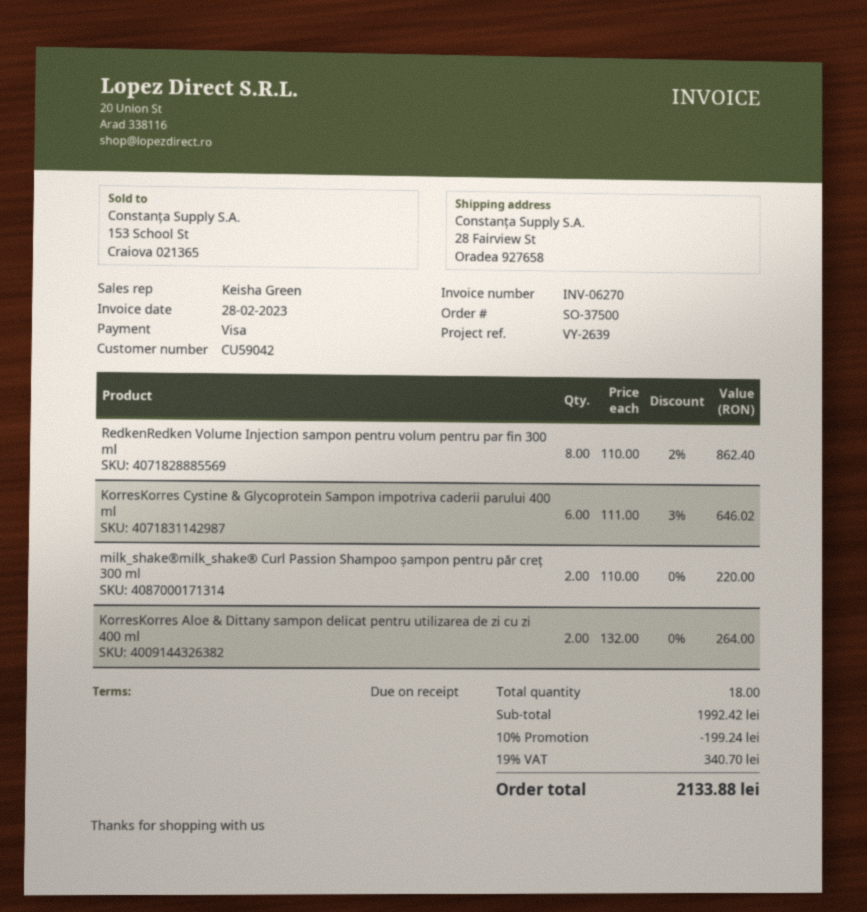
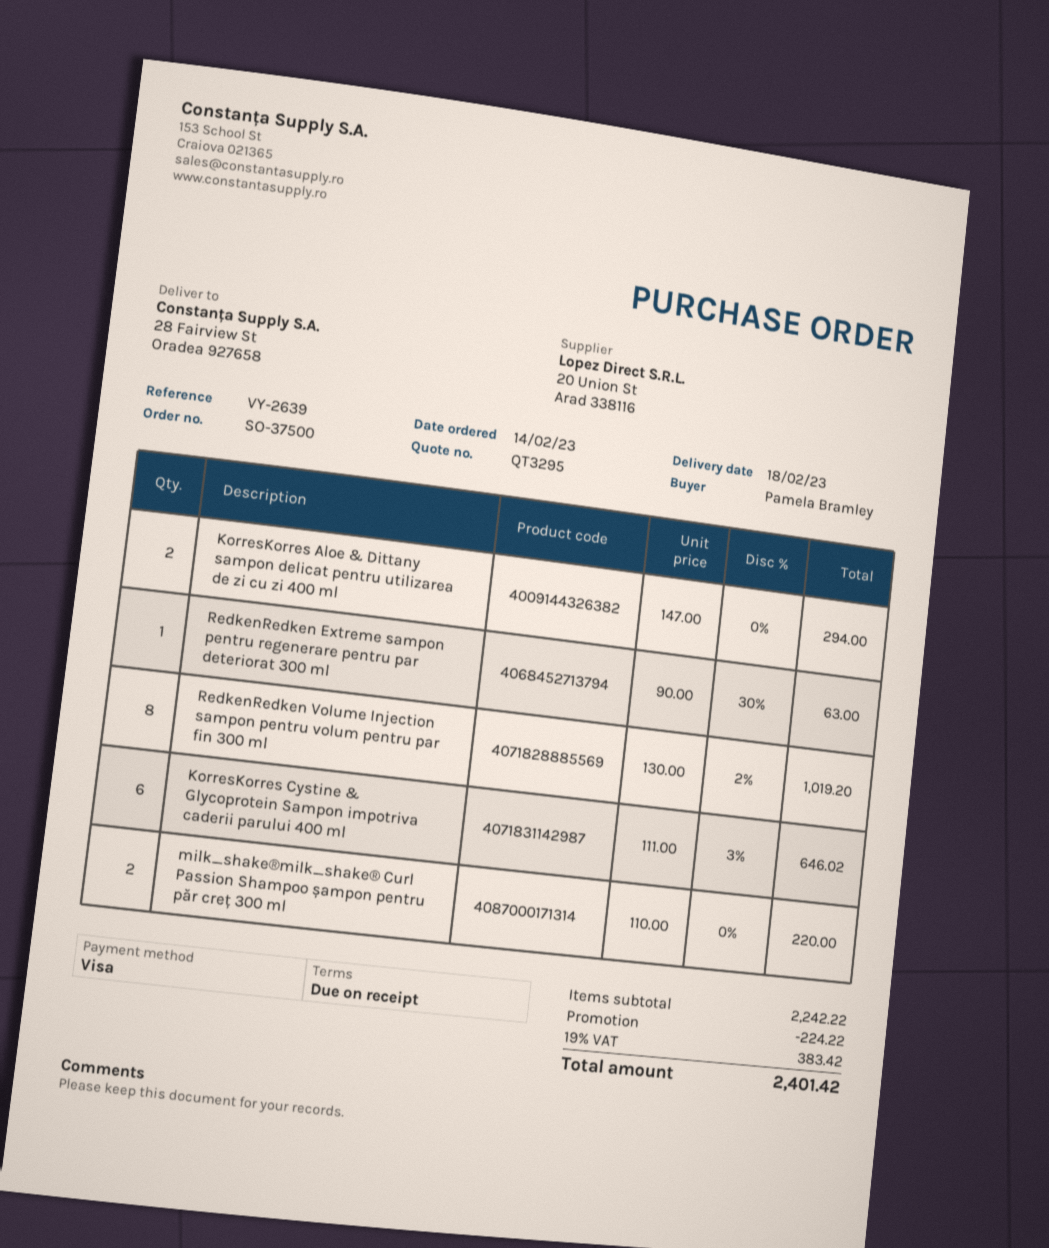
RedkenRedken Volume Injection sampon pentru volum pentru par fin 300 ml: 8 x 110.00 - 2% = 862.40 -> 8 x 130.00 - 2% = 1019.20
KorresKorres Aloe & Dittany sampon delicat pentru utilizarea de zi cu zi 400 ml: 2 x 132.00 = 264.00 -> 2 x 147.00 = 294.00
RedkenRedken Extreme sampon pentru regenerare pentru par deteriorat 300 ml: none -> 1 x 90.00 - 30% = 63.00
subtotal: 1992.42 -> 2242.22
discount: 199.24 -> 224.22
tax: 19% = 340.70 -> 19% = 383.42
total: 2133.88 -> 2401.42

